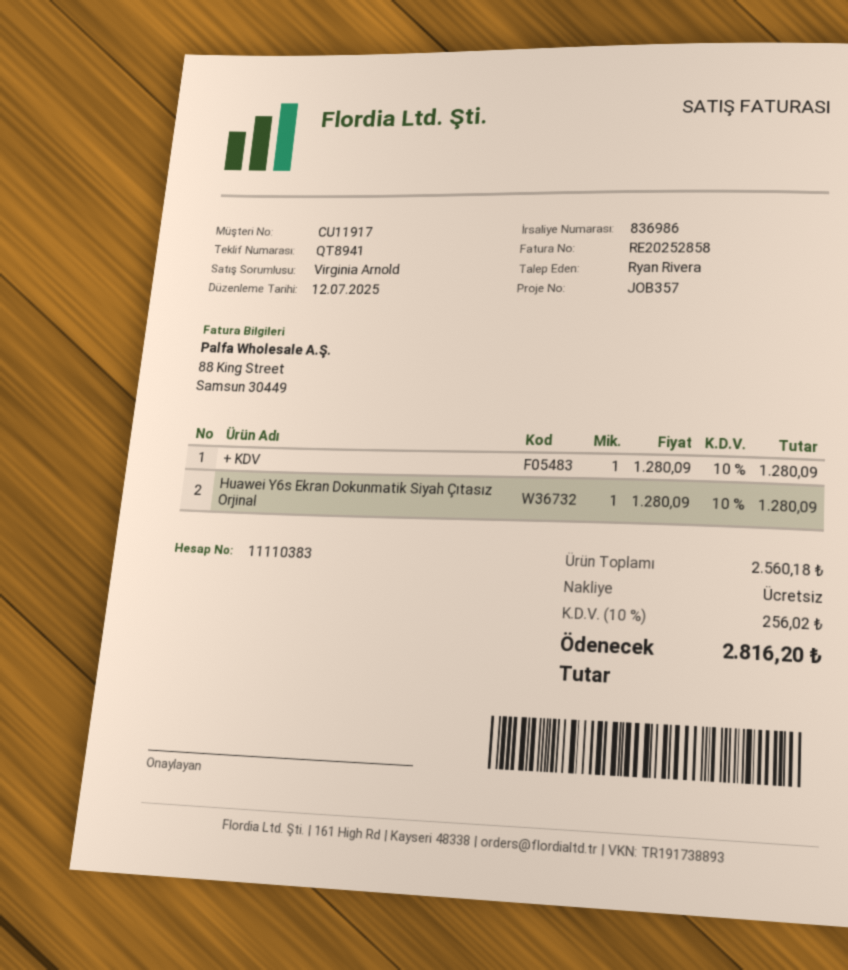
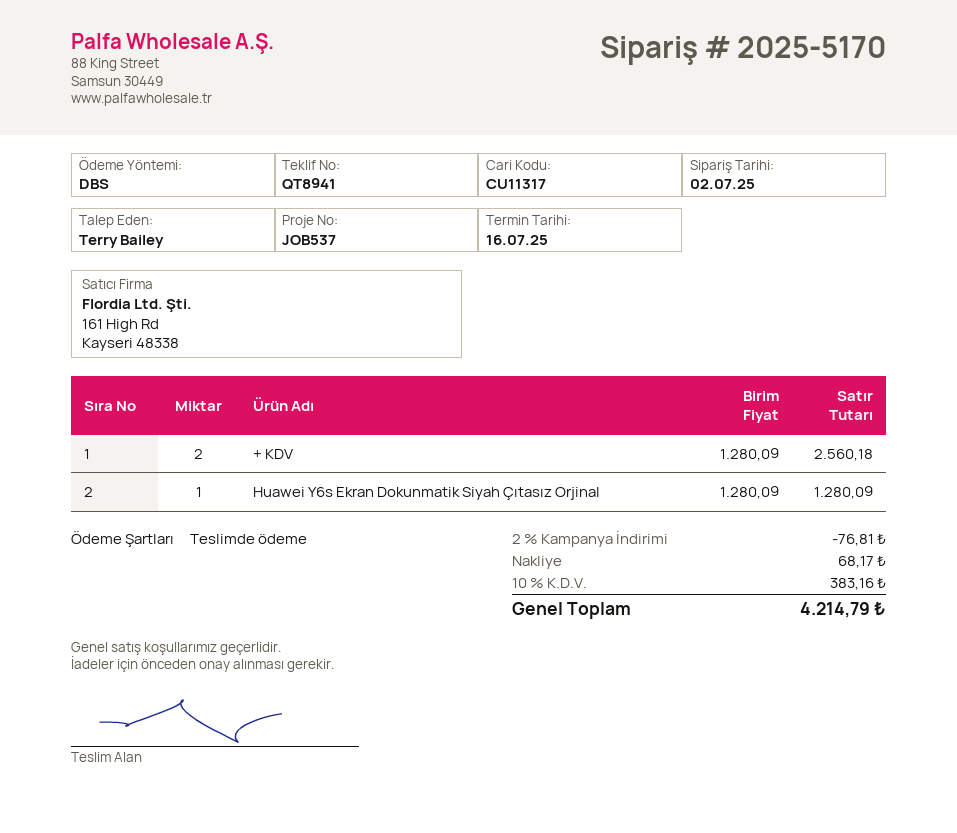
customer number: CU11917 -> CU11317
reference: JOB357 -> JOB537
ordered by: Ryan Rivera -> Terry Bailey
+ KDV: 1 x 1280.09 = 1280.09 -> 2 x 1280.09 = 2560.18
discount: none -> 2% = 76.81
shipping: 0.00 -> 68.17
tax: 10% = 256.02 -> 10% = 383.16
total: 2816.20 -> 4214.79

